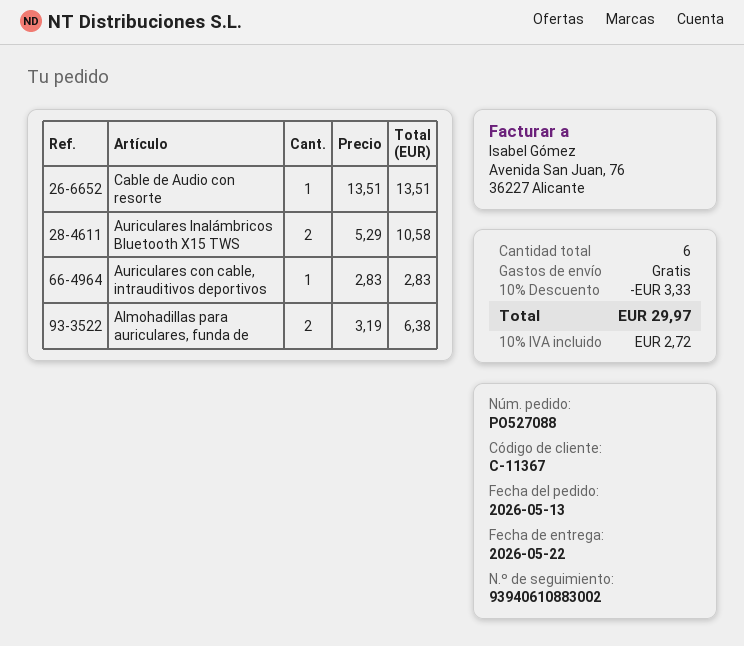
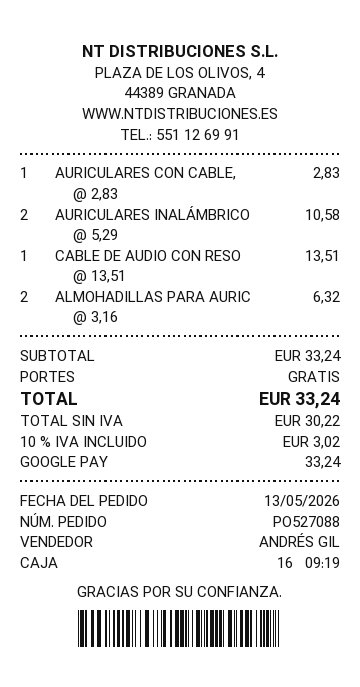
Almohadillas para auriculares, funda de: 2 x 3.19 = 6.38 -> 2 x 3.16 = 6.32
discount: 10% = 3.33 -> none
tax: 10% = 2.72 -> 10% = 3.02
total: 29.97 -> 33.24

